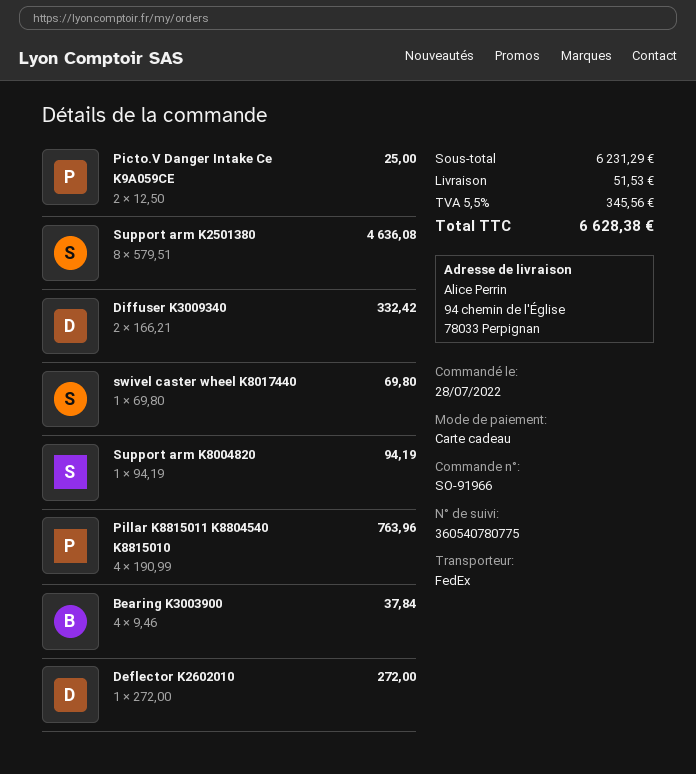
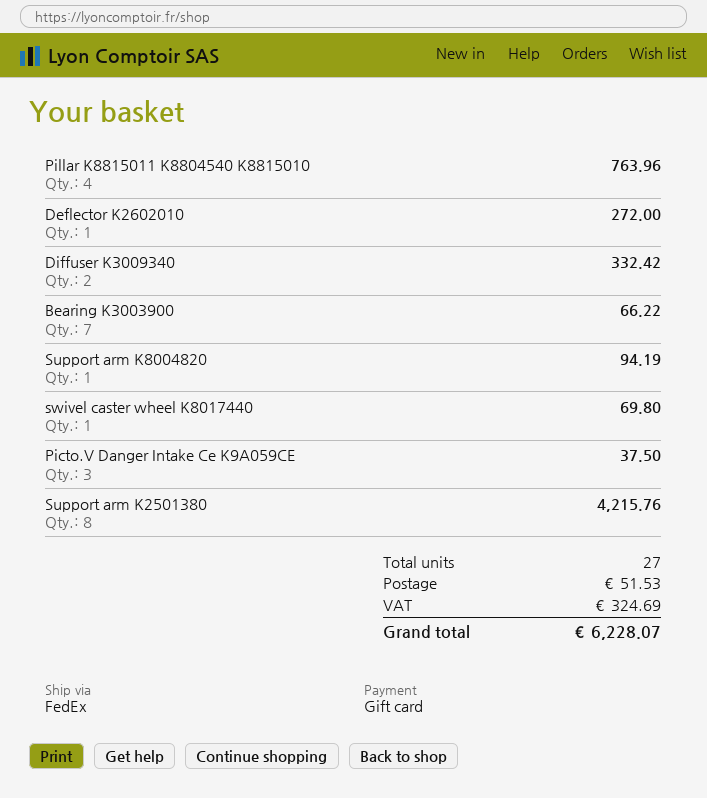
Picto.V Danger Intake Ce K9A059CE: 2 for 25.00 -> 3 for 37.50
Support arm K2501380: 8 for 4636.08 -> 8 for 4215.76
Bearing K3003900: 4 for 37.84 -> 7 for 66.22
tax: 345.56 -> 324.69
total: 6628.38 -> 6228.07

